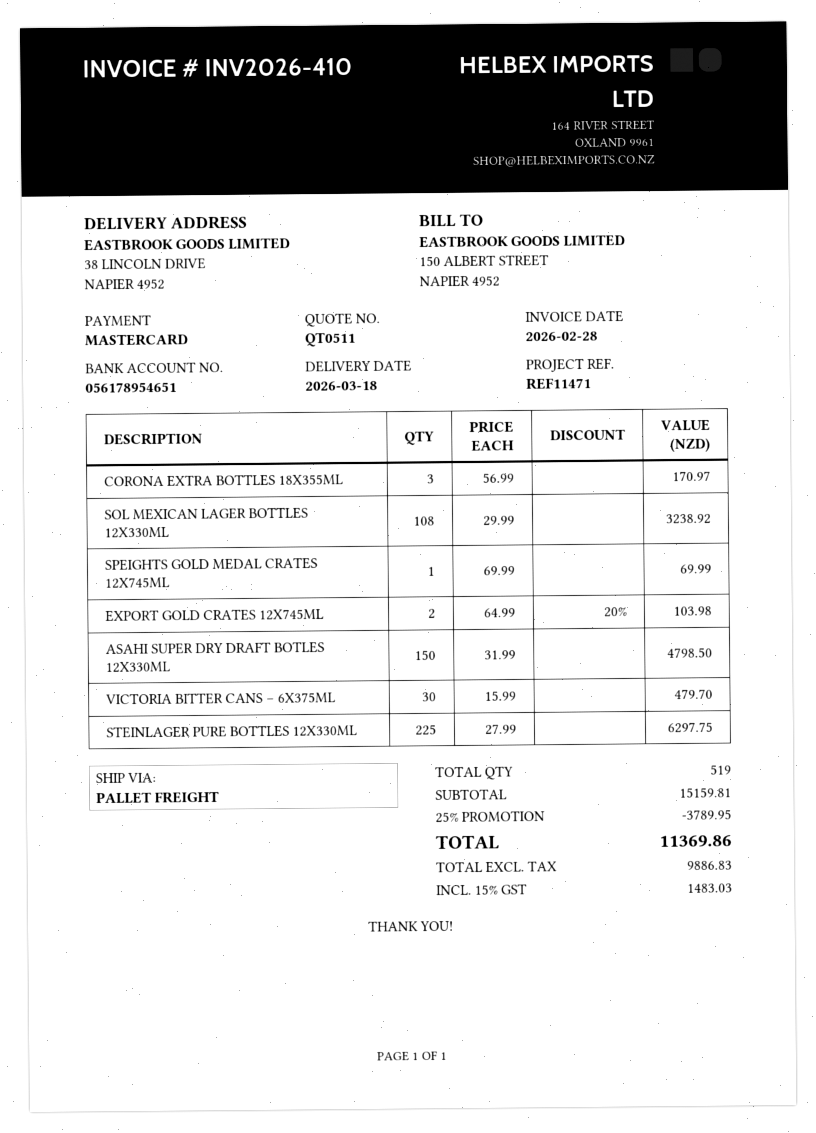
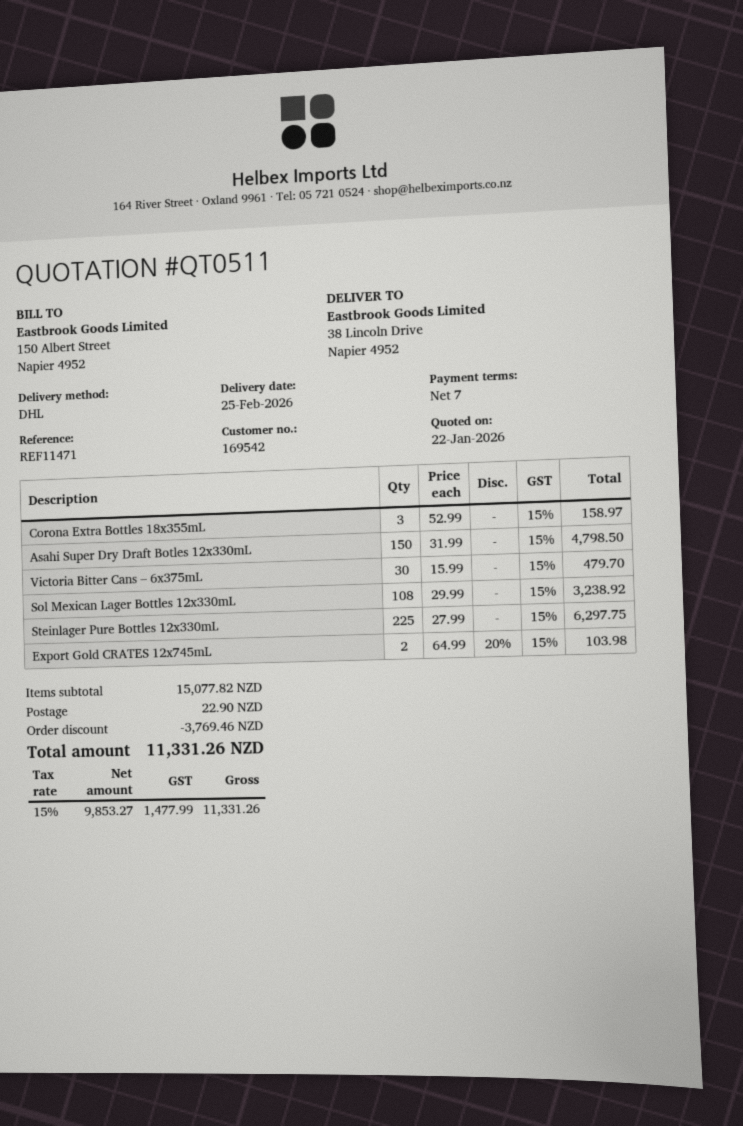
delivery date: 2026-03-18 -> 2026-02-25
shipping method: pallet freight -> DHL
CORONA EXTRA BOTTLES 18X355ML: 3 x 56.99 = 170.97 -> 3 x 52.99 = 158.97
SPEIGHTS GOLD MEDAL CRATES 12X745ML: 1 x 69.99 = 69.99 -> none
subtotal: 15159.81 -> 15077.82
discount: 3789.95 -> 3769.46
shipping: none -> 22.90
net: 9886.83 -> 9853.27
tax: 15% = 1483.03 -> 15% = 1477.99
total: 11369.86 -> 11331.26

